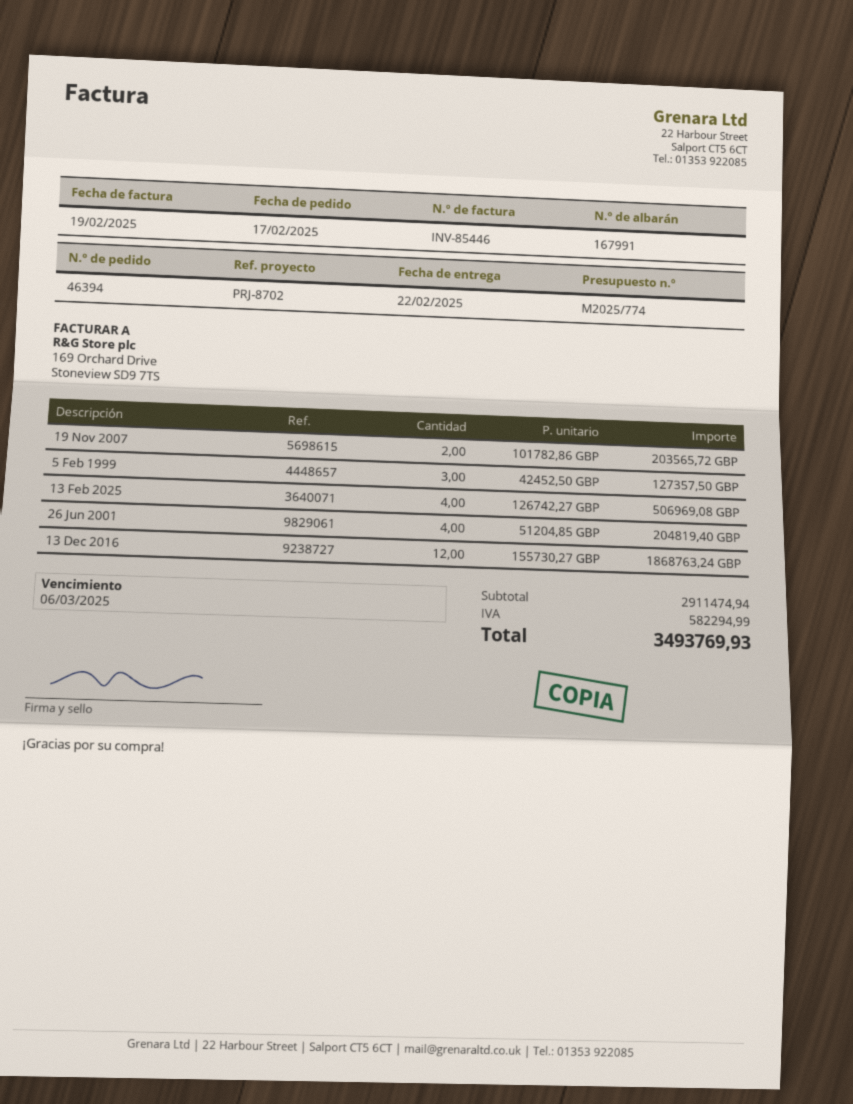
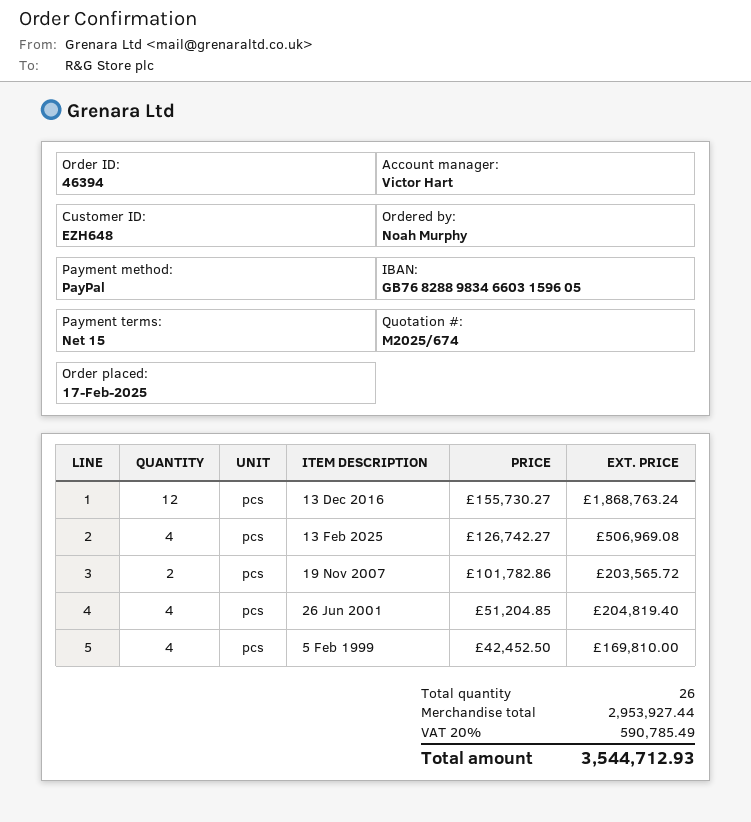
quote number: M2025/774 -> M2025/674
5 Feb 1999: 3 x 42452.50 = 127357.50 -> 4 x 42452.50 = 169810.00
subtotal: 2911474.94 -> 2953927.44
tax: 582294.99 -> 590785.49
total: 3493769.93 -> 3544712.93

